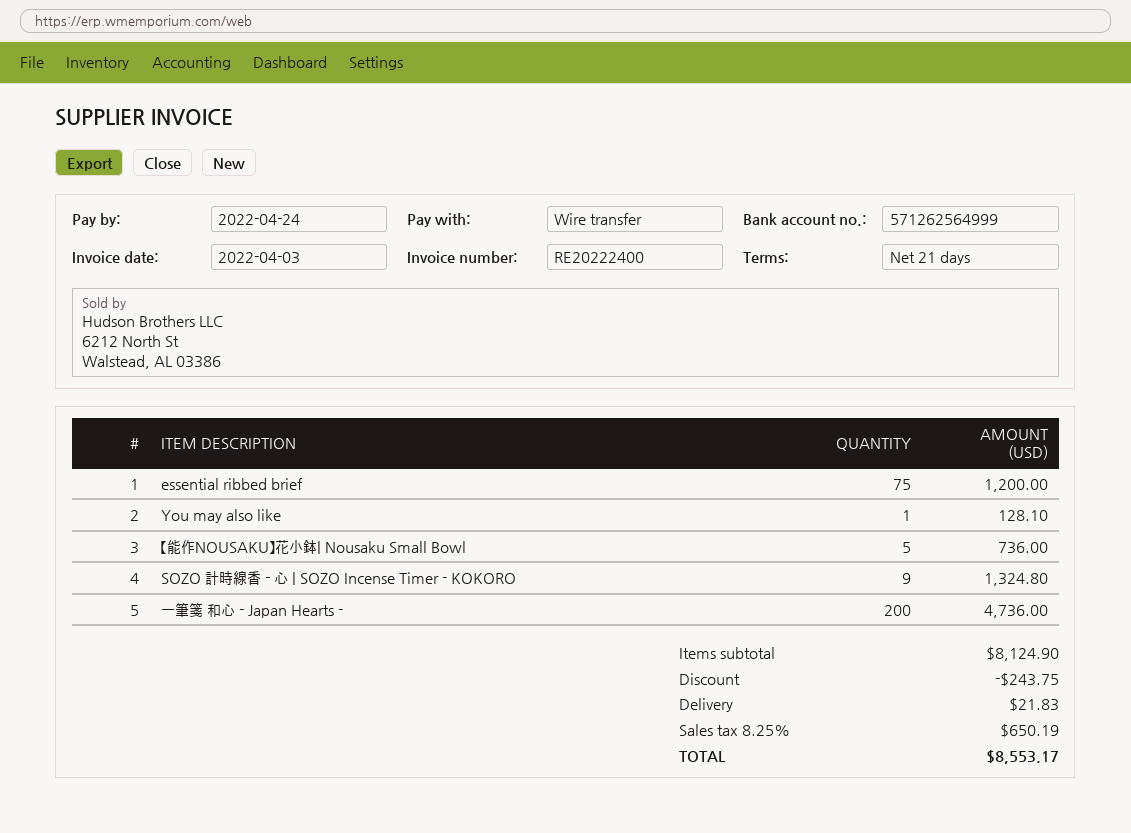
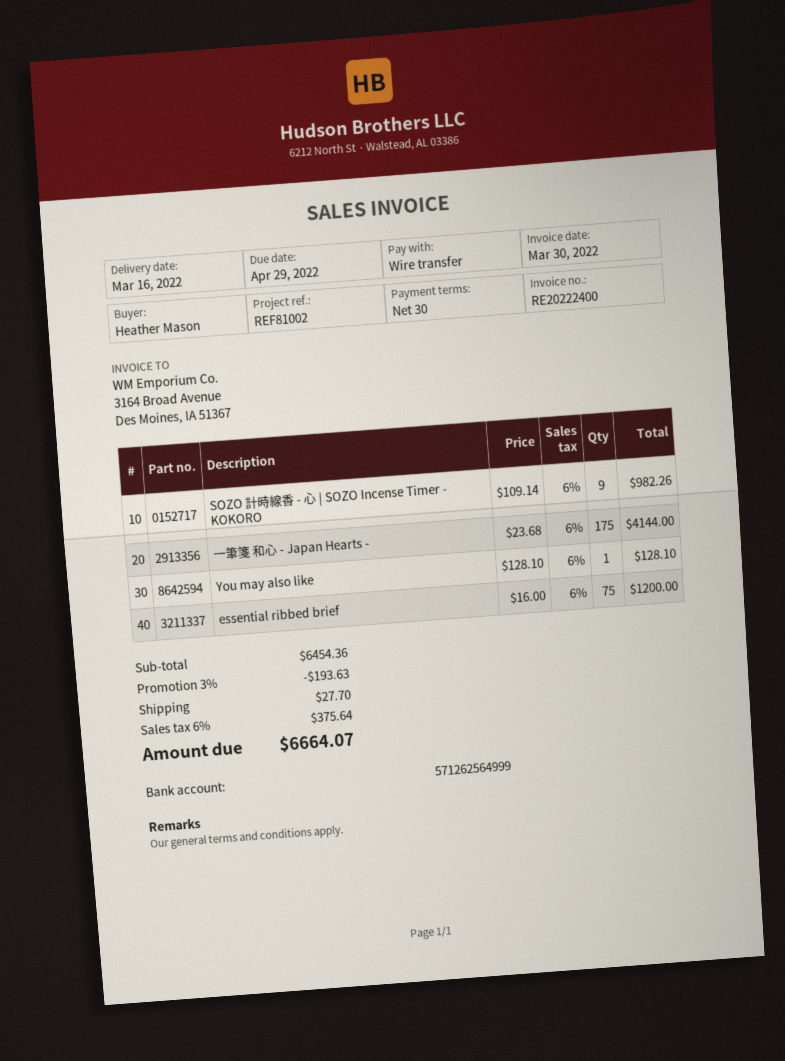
invoice date: 2022-04-03 -> 2022-03-30
payment terms: 21 days -> 30 days
due date: 2022-04-24 -> 2022-04-29
【能作NOUSAKU】花小鉢| Nousaku Small Bowl: 5 for 736.00 -> none
SOZO 計時線香 - 心 | SOZO Incense Timer - KOKORO: 9 for 1324.80 -> 9 for 982.26
一筆箋 和心 - Japan Hearts -: 200 for 4736.00 -> 175 for 4144.00
subtotal: 8124.90 -> 6454.36
discount: 243.75 -> 193.63
shipping: 21.83 -> 27.70
tax: 8.25% = 650.19 -> 6% = 375.64
total: 8553.17 -> 6664.07

